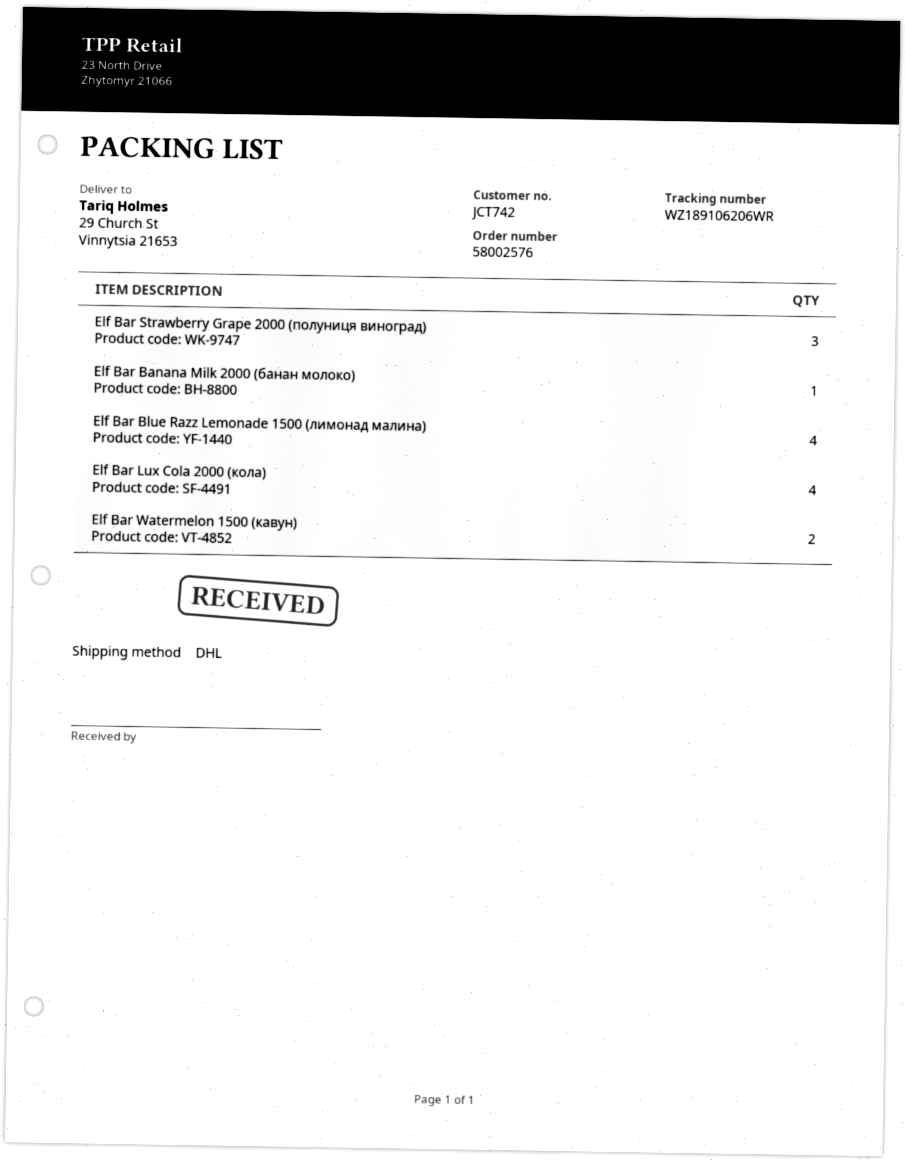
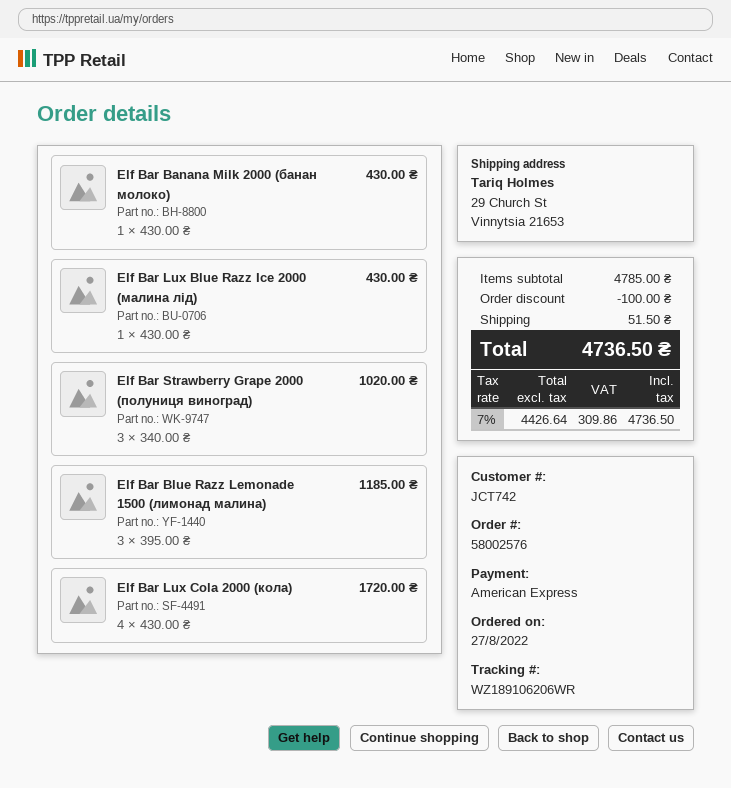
Elf Bar Blue Razz Lemonade 1500 (лимонад малина): 4 -> 3
Elf Bar Watermelon 1500 (кавун): 2 -> none
Elf Bar Lux Blue Razz Ice 2000 (малина лід): none -> 1

